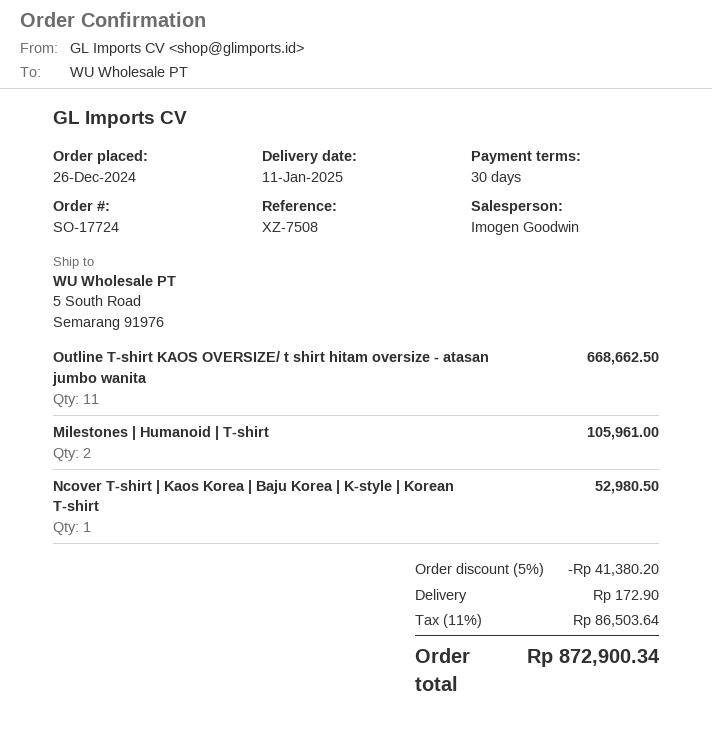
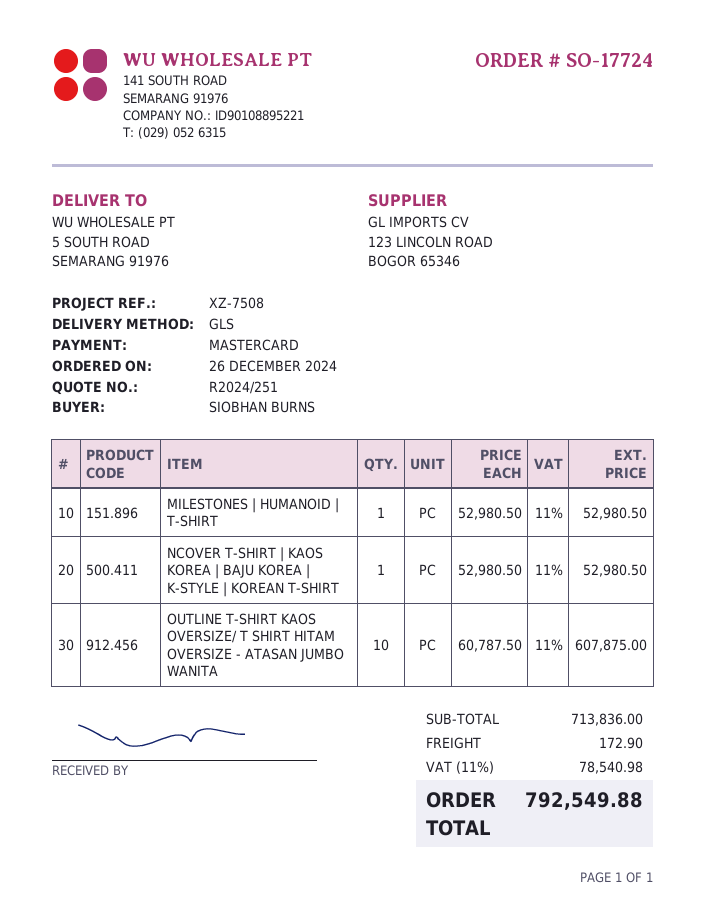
Outline T-shirt KAOS OVERSIZE/ t shirt hitam oversize - atasan jumbo wanita: 11 for 668662.50 -> 10 for 607875.00
Milestones | Humanoid | T-shirt: 2 for 105961.00 -> 1 for 52980.50
discount: 5% = 41380.20 -> none
tax: 11% = 86503.64 -> 11% = 78540.98
total: 872900.34 -> 792549.88

